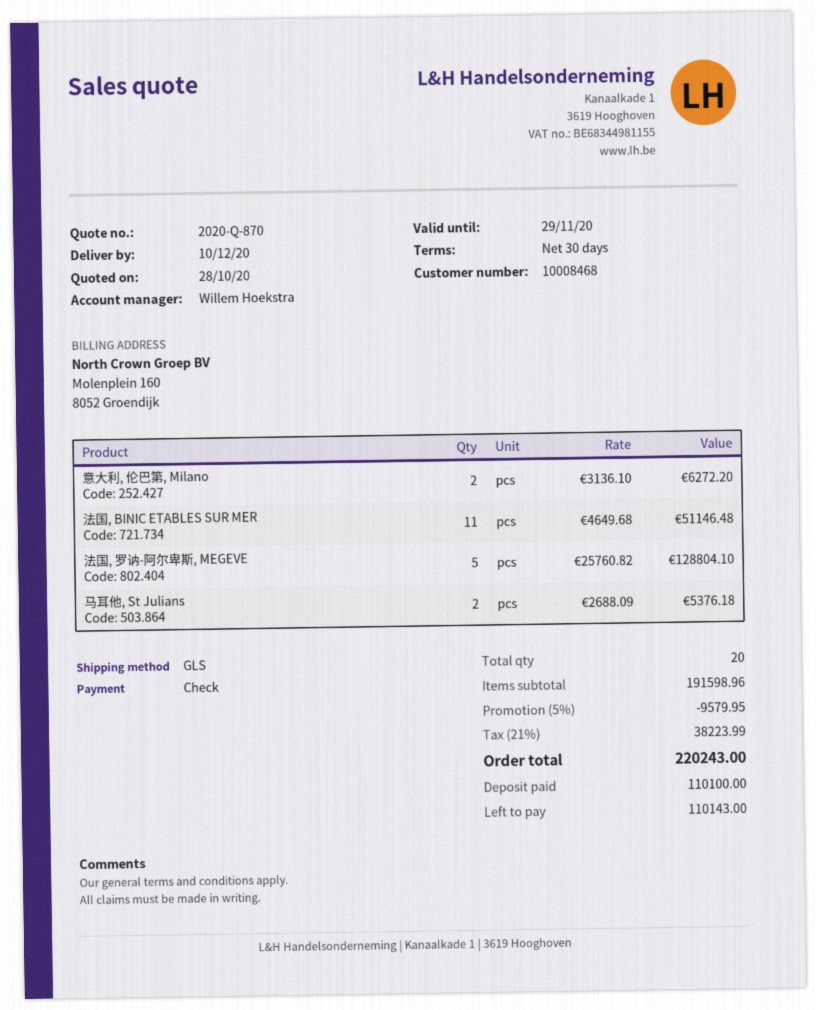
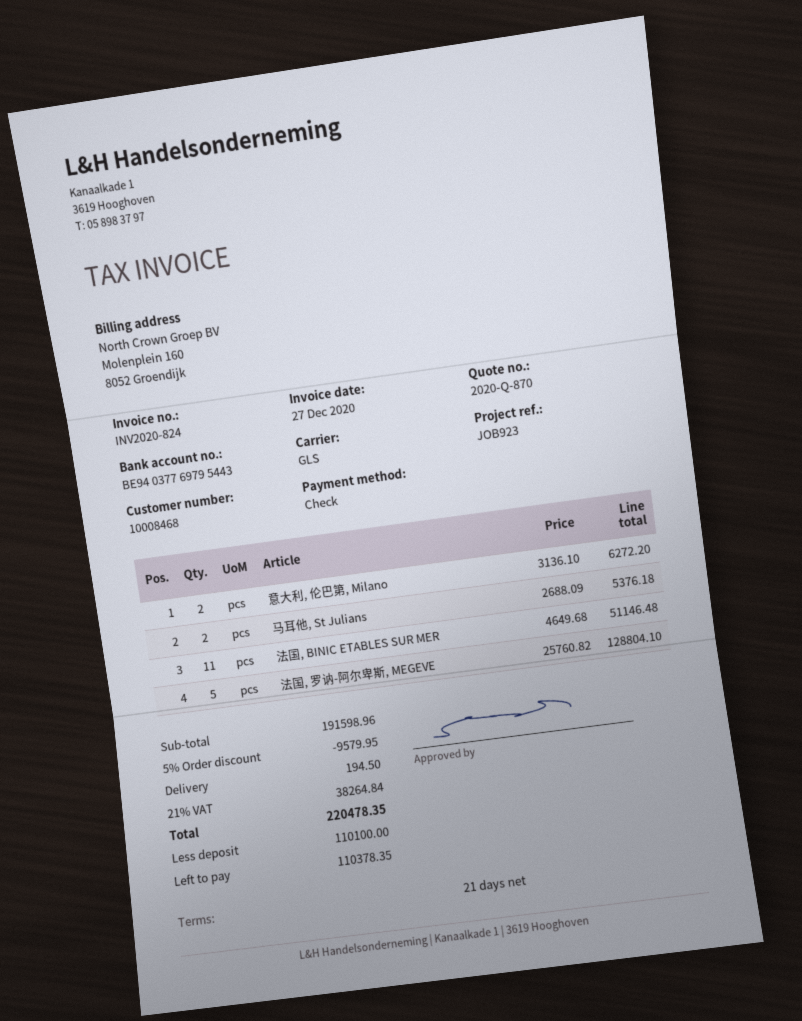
payment terms: 30 days -> 21 days
shipping: none -> 194.50
tax: 21% = 38223.99 -> 21% = 38264.84
total: 220243.00 -> 220478.35
balance: 110143.00 -> 110378.35

